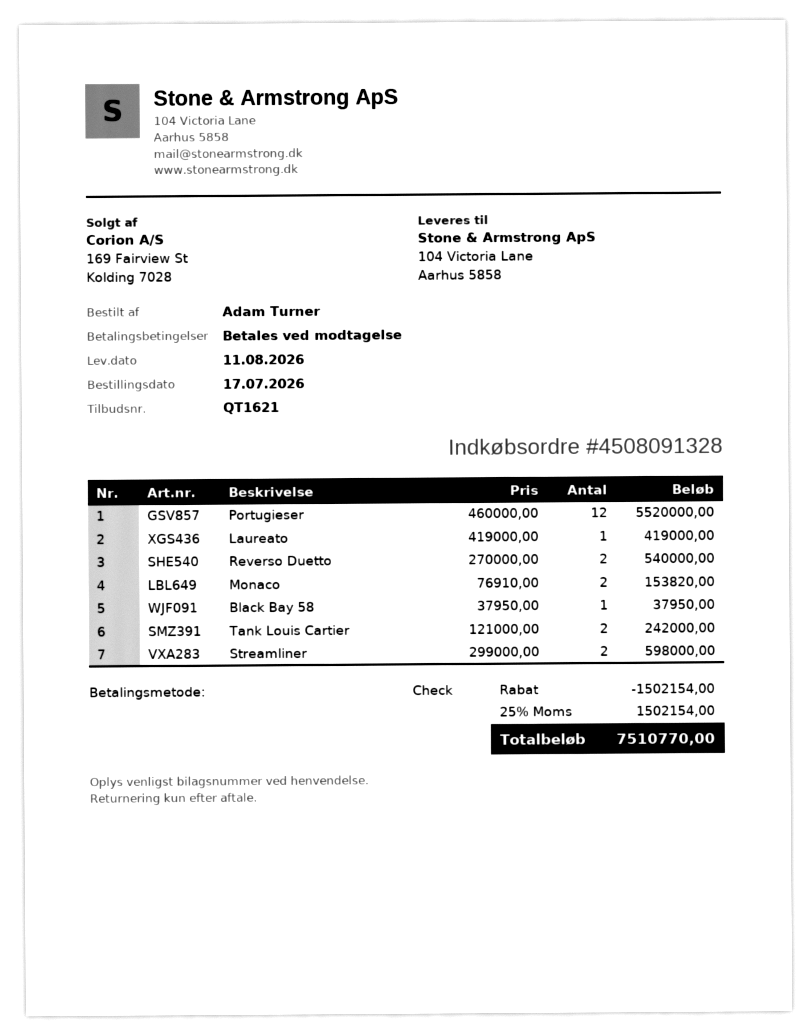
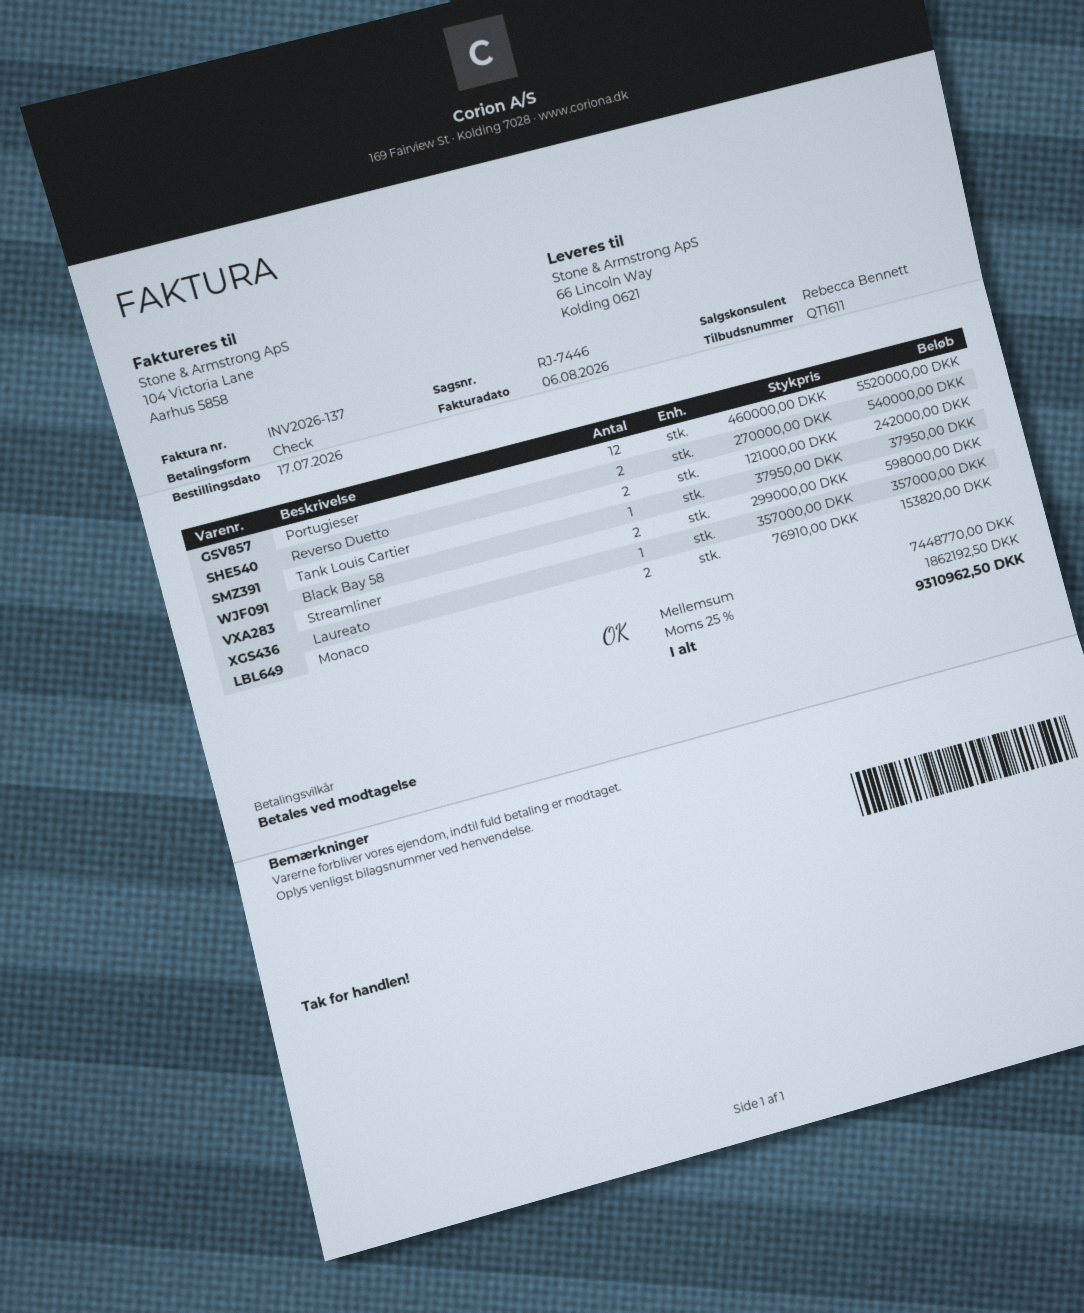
quote number: QT1621 -> QT1611
ship to: 104 Victoria Lane, Aarhus 5858 -> 66 Lincoln Way, Kolding 0621
Laureato: 1 x 419000.00 = 419000.00 -> 1 x 357000.00 = 357000.00
discount: 1502154.00 -> none
tax: 25% = 1502154.00 -> 25% = 1862192.50
total: 7510770.00 -> 9310962.50

